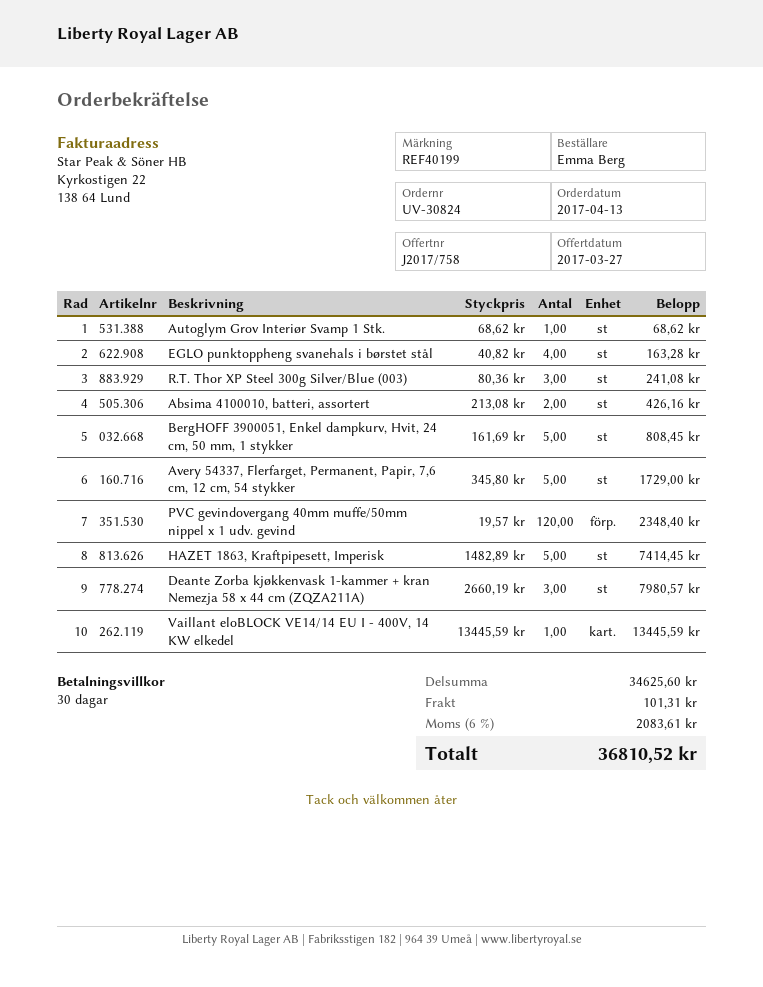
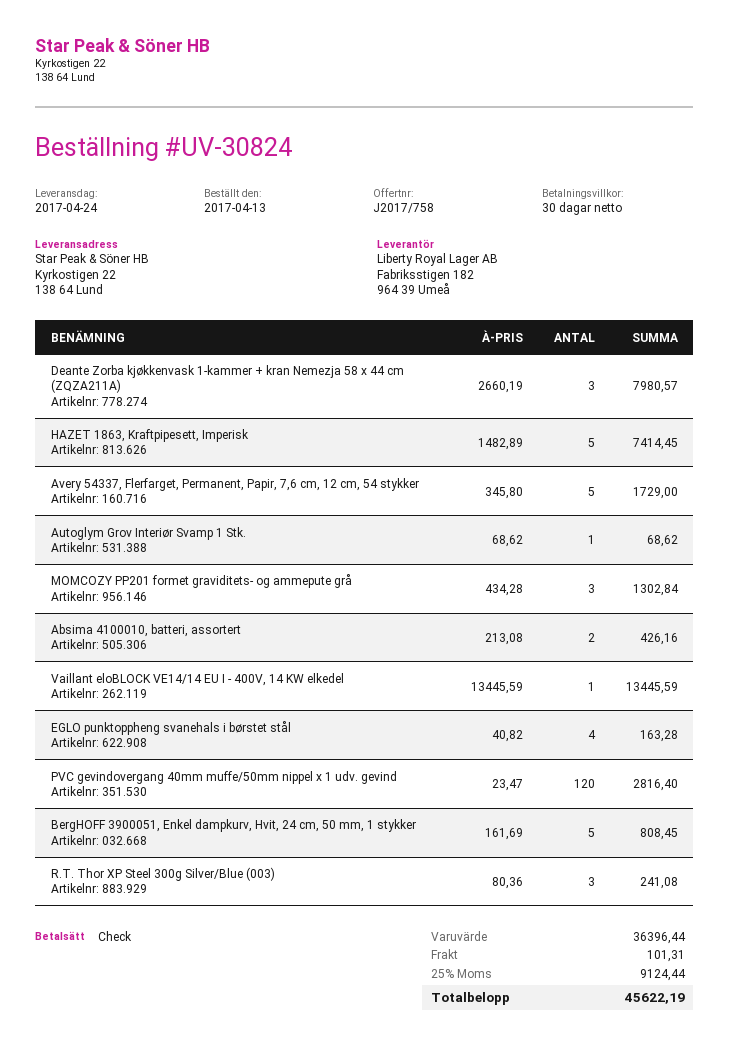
PVC gevindovergang 40mm muffe/50mm nippel x 1 udv. gevind: 120 x 19.57 = 2348.40 -> 120 x 23.47 = 2816.40
MOMCOZY PP201 formet graviditets- og ammepute grå: none -> 3 x 434.28 = 1302.84
subtotal: 34625.60 -> 36396.44
tax: 6% = 2083.61 -> 25% = 9124.44
total: 36810.52 -> 45622.19

